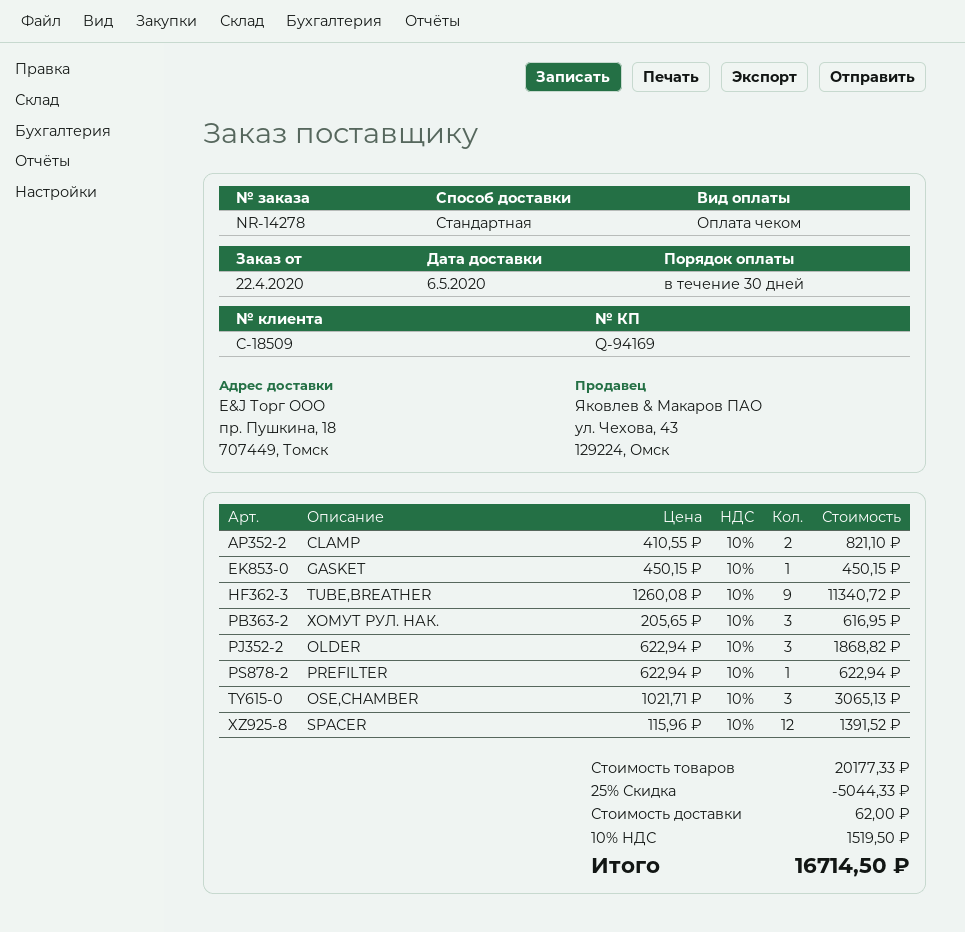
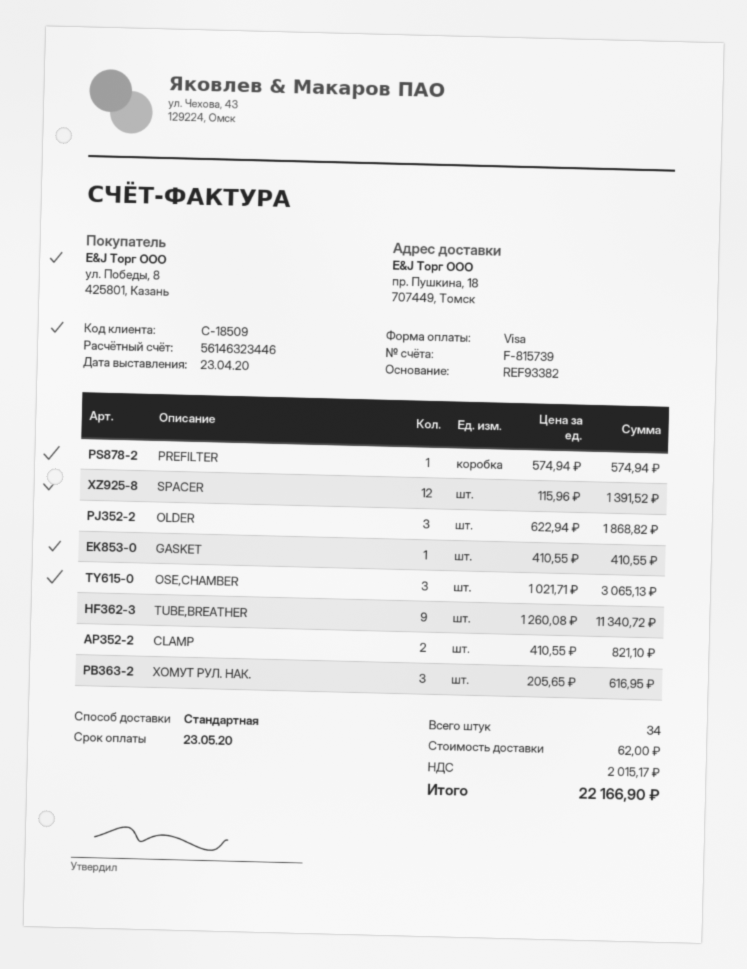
payment method: cheque -> Visa
GASKET: 1 x 450.15 = 450.15 -> 1 x 410.55 = 410.55
PREFILTER: 1 x 622.94 = 622.94 -> 1 x 574.94 = 574.94
discount: 25% = 5044.33 -> none
tax: 1519.50 -> 2015.17
total: 16714.50 -> 22166.90

